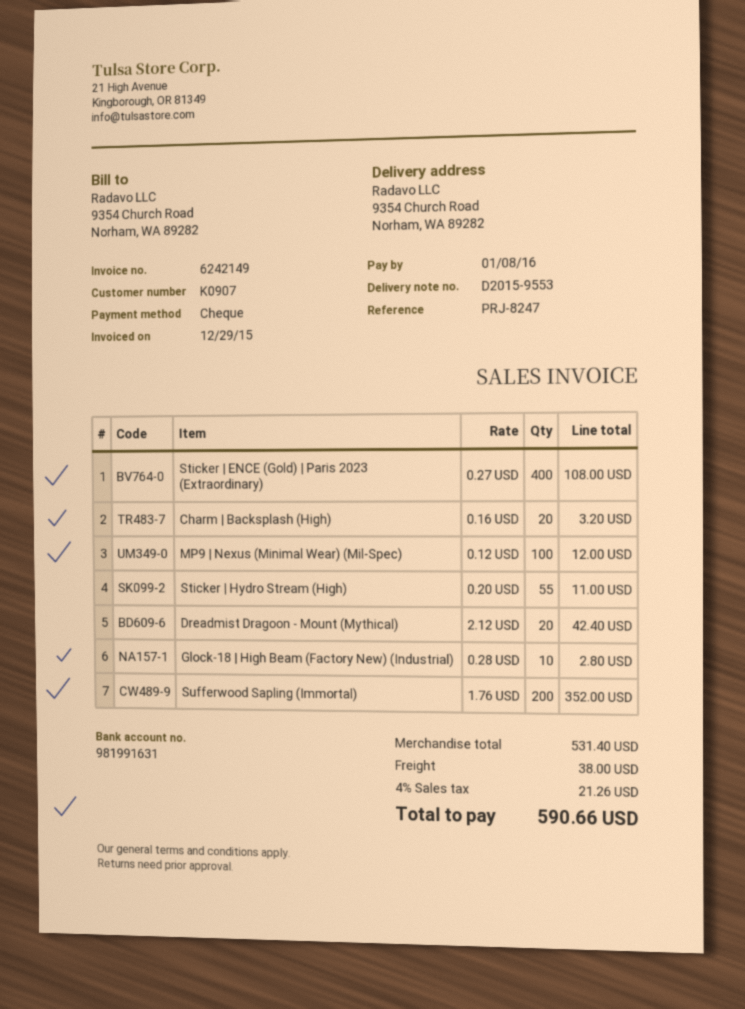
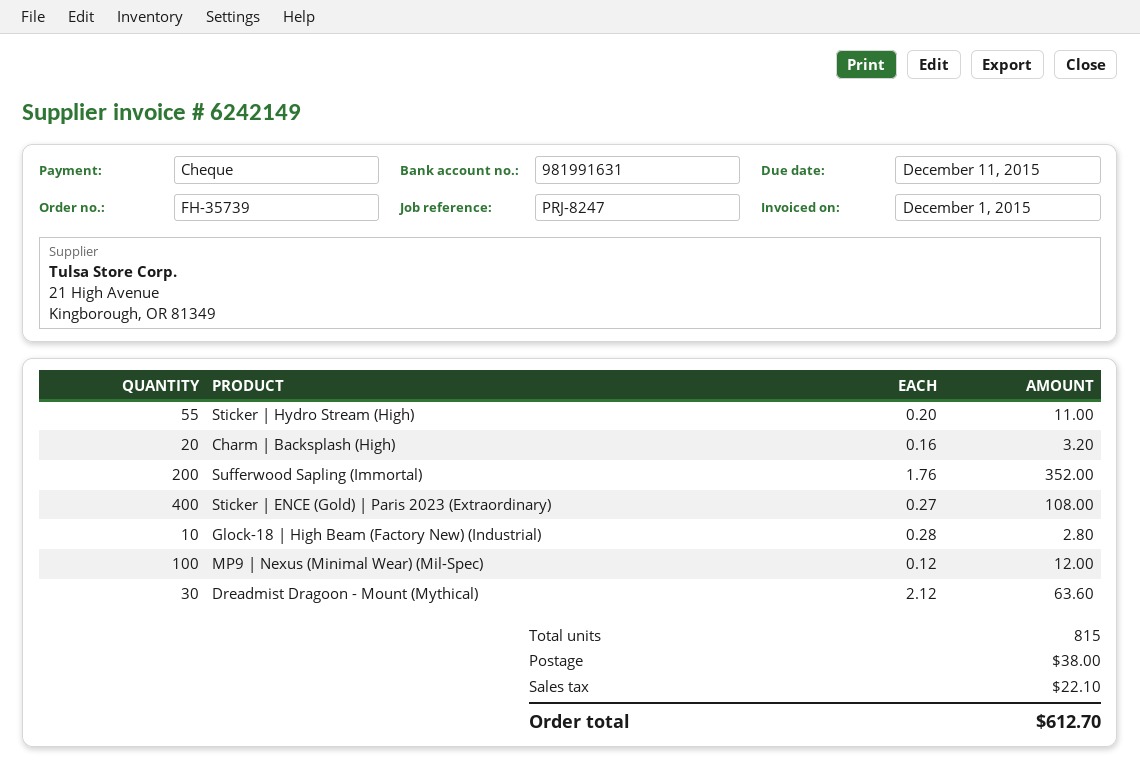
invoice date: 2015-12-29 -> 2015-12-01
due date: 2016-01-08 -> 2015-12-11
Dreadmist Dragoon - Mount (Mythical): 20 x 2.12 = 42.40 -> 30 x 2.12 = 63.60
tax: 21.26 -> 22.10
total: 590.66 -> 612.70

